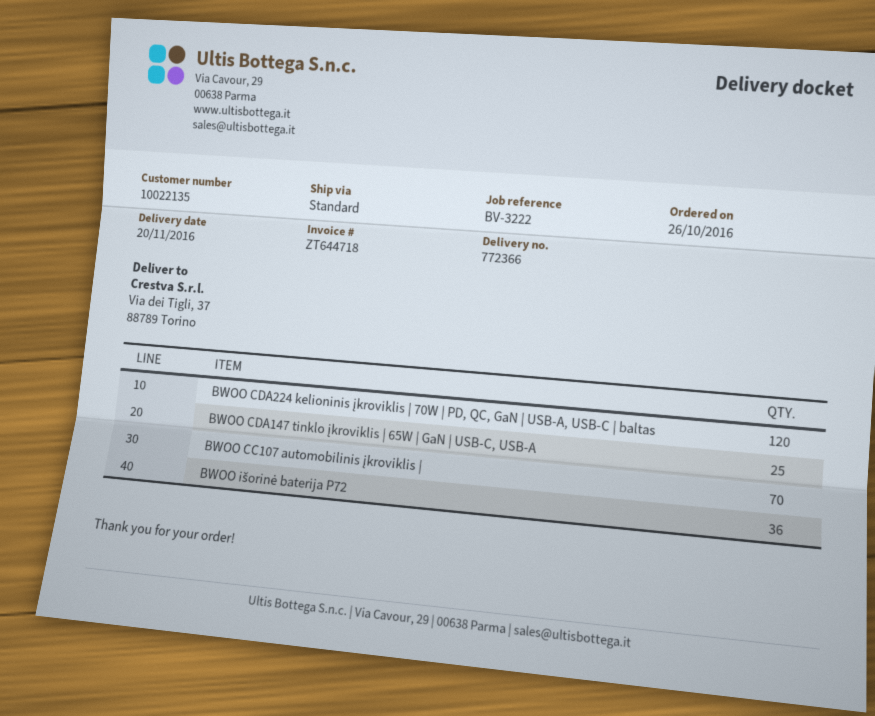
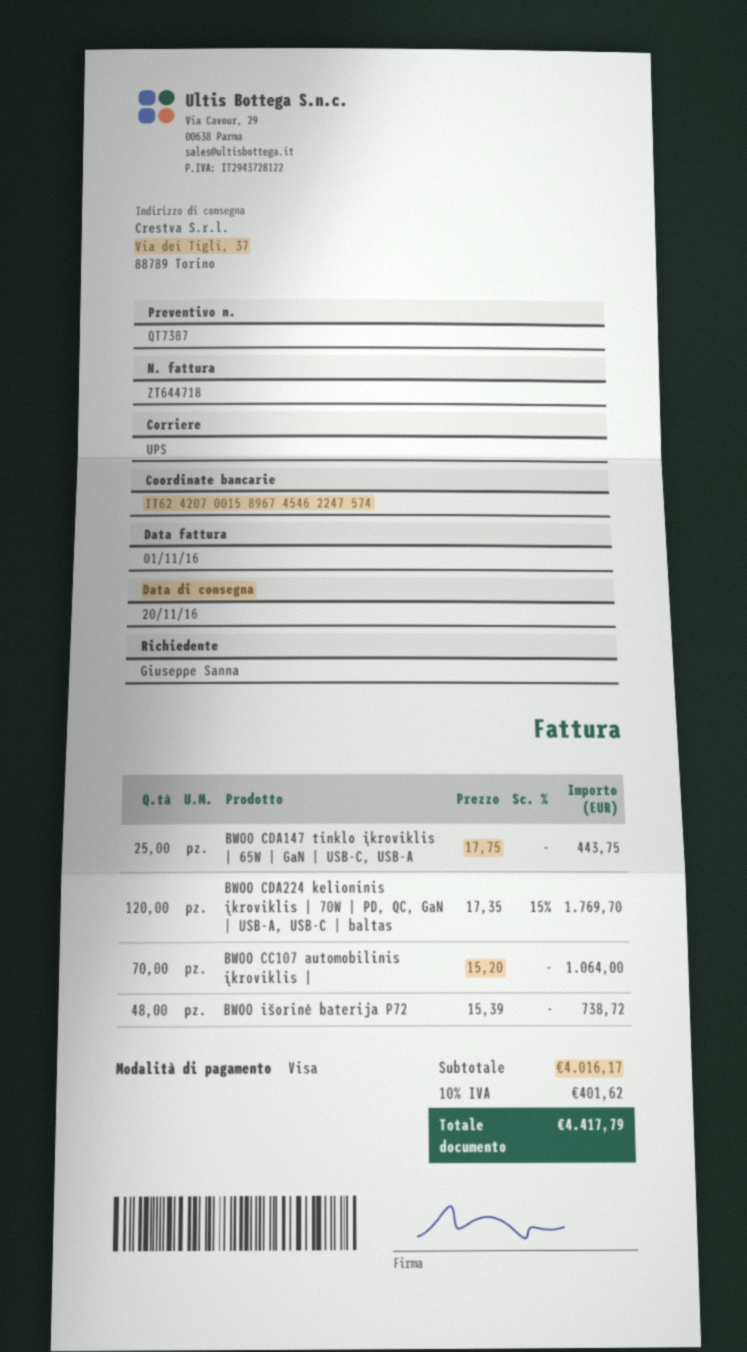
shipping method: standard -> UPS
BWOO išorinė baterija P72: 36 -> 48

